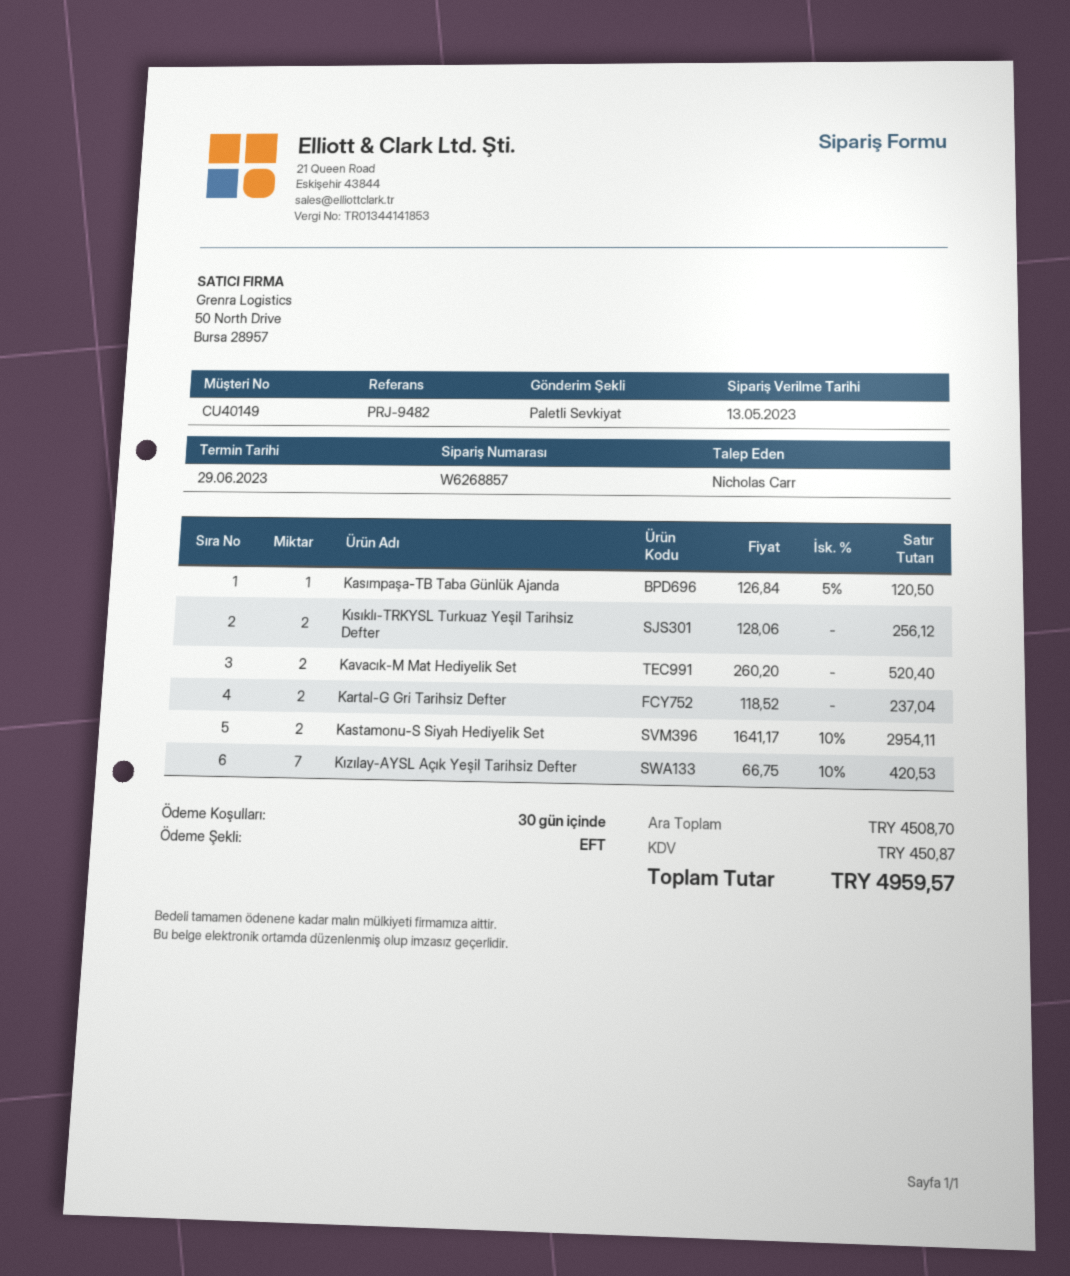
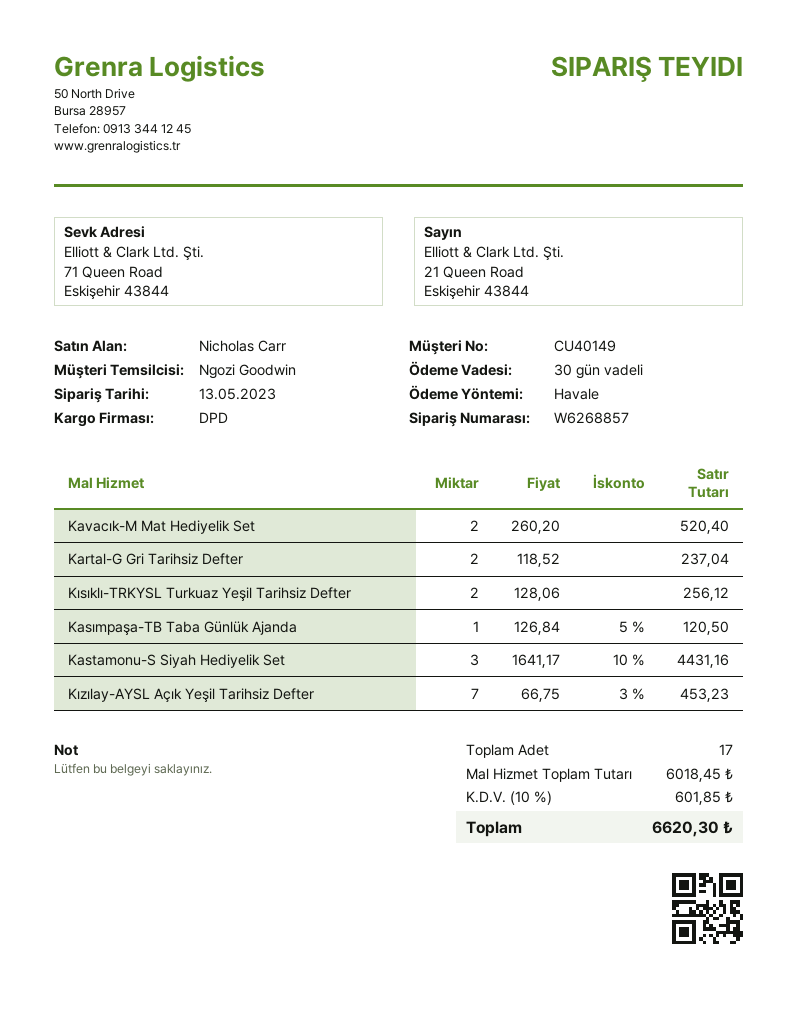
shipping method: pallet freight -> DPD
Kastamonu-S Siyah Hediyelik Set: 2 x 1641.17 - 10% = 2954.11 -> 3 x 1641.17 - 10% = 4431.16
Kızılay-AYSL Açık Yeşil Tarihsiz Defter: 7 x 66.75 - 10% = 420.53 -> 7 x 66.75 - 3% = 453.23
subtotal: 4508.70 -> 6018.45
tax: 450.87 -> 601.85
total: 4959.57 -> 6620.30

